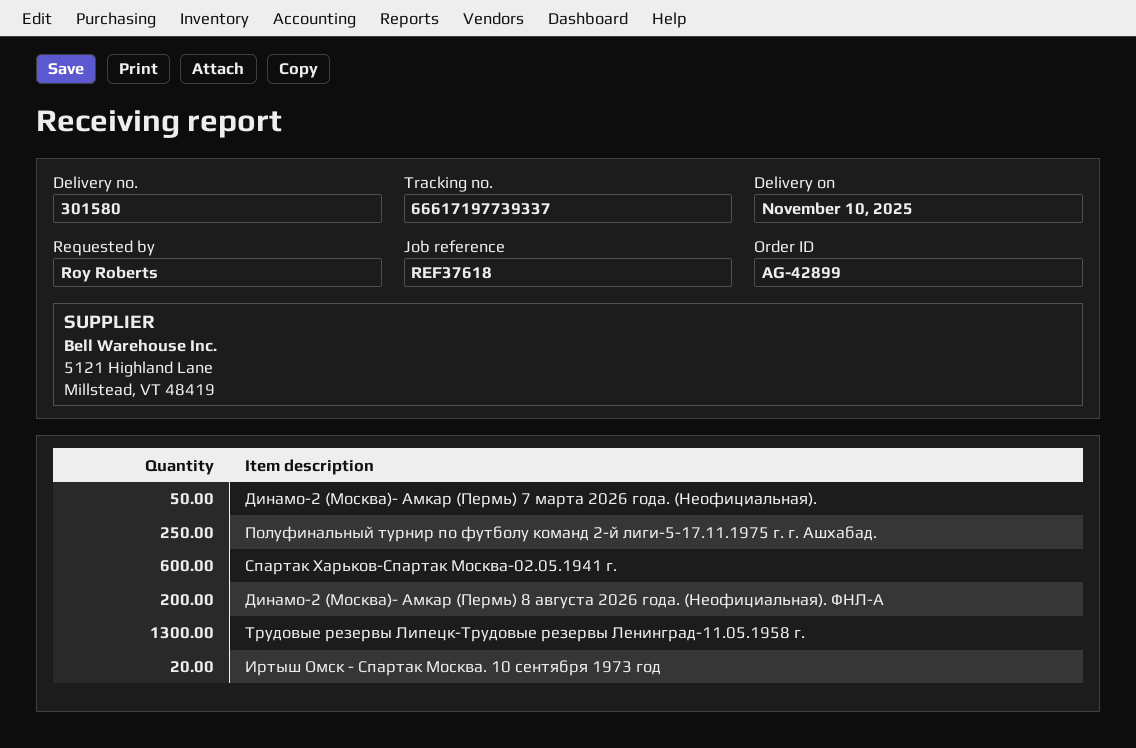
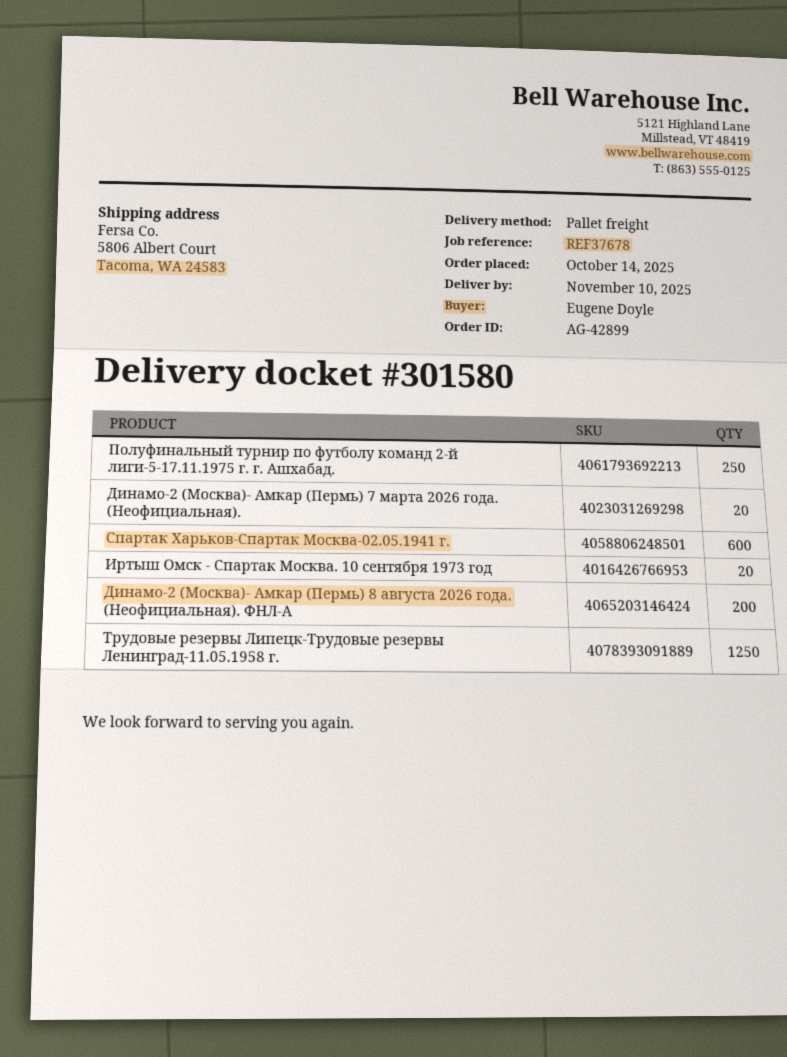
reference: REF37618 -> REF37678
ordered by: Roy Roberts -> Eugene Doyle
Динамо-2 (Москва)- Амкар (Пермь) 7 марта 2026 года. (Неофициальная).: 50 -> 20
Трудовые резервы Липецк-Трудовые резервы Ленинград-11.05.1958 г.: 1300 -> 1250

